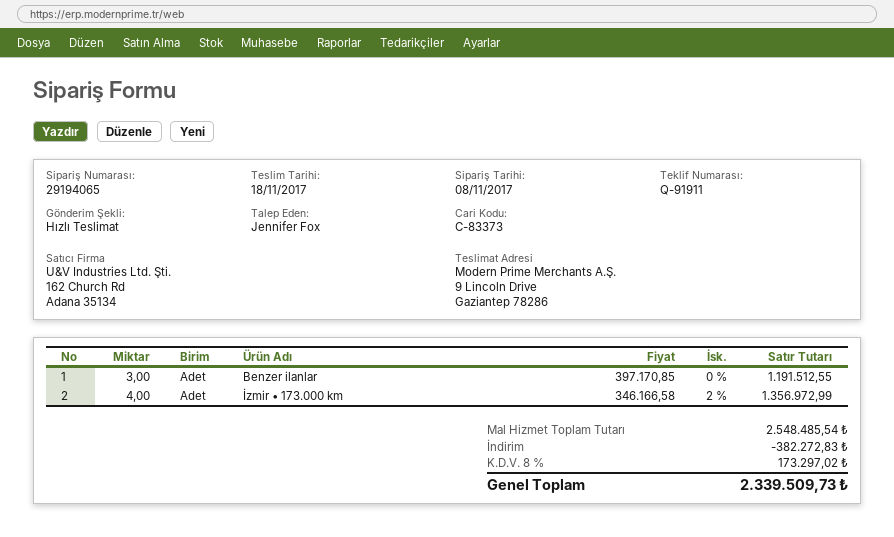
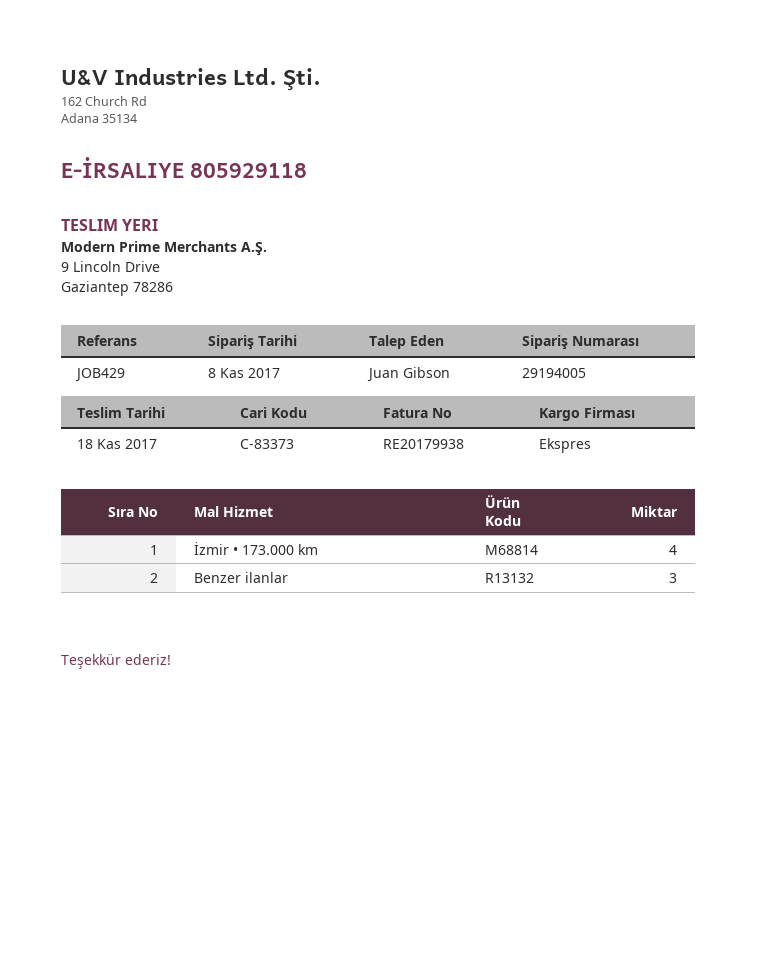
order number: 29194065 -> 29194005
ordered by: Jennifer Fox -> Juan Gibson

